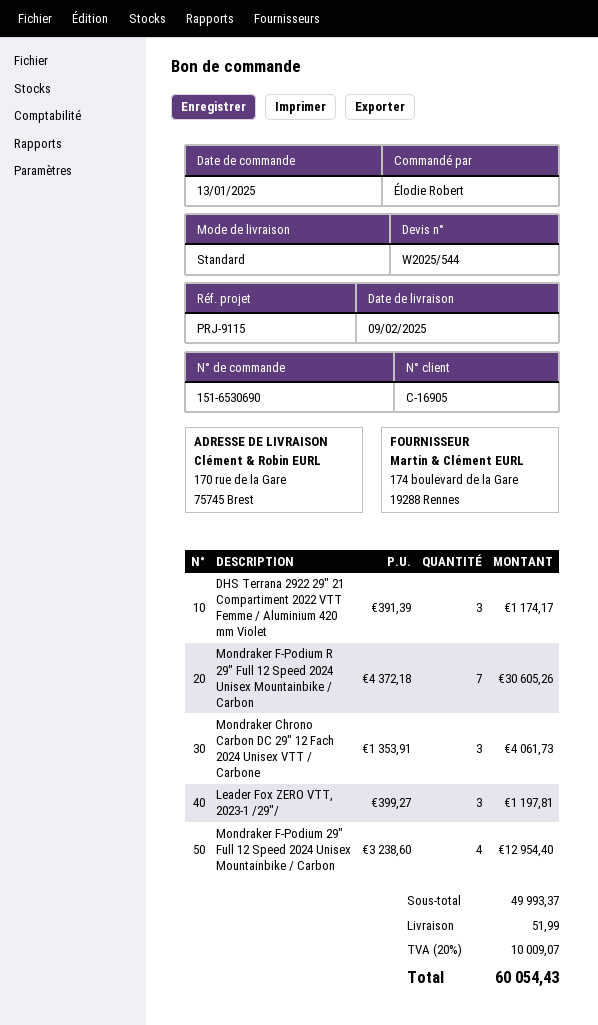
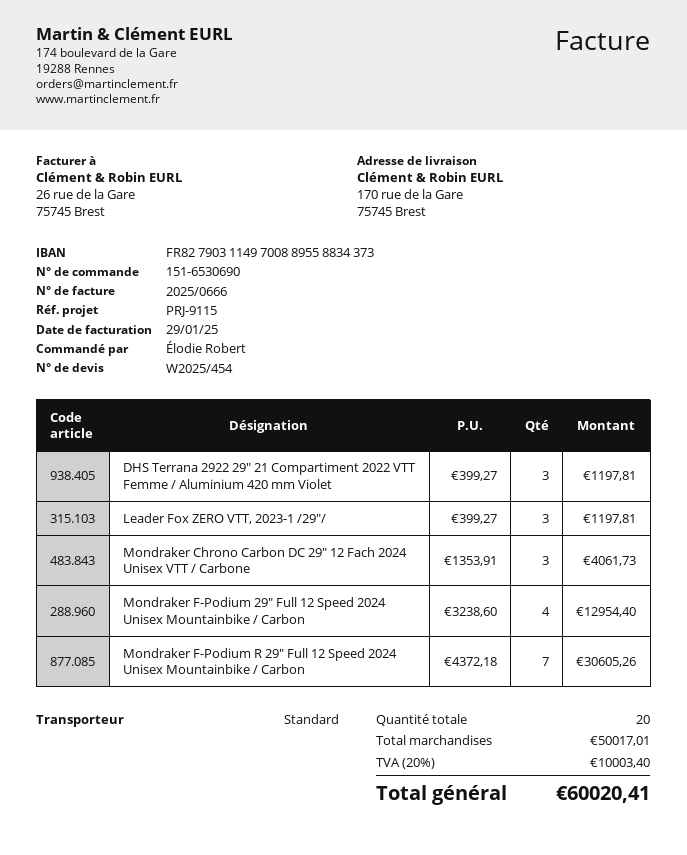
quote number: W2025/544 -> W2025/454
DHS Terrana 2922 29" 21 Compartiment 2022 VTT Femme / Aluminium 420 mm Violet: 3 x 391.39 = 1174.17 -> 3 x 399.27 = 1197.81
subtotal: 49993.37 -> 50017.01
shipping: 51.99 -> none
tax: 20% = 10009.07 -> 20% = 10003.40
total: 60054.43 -> 60020.41

